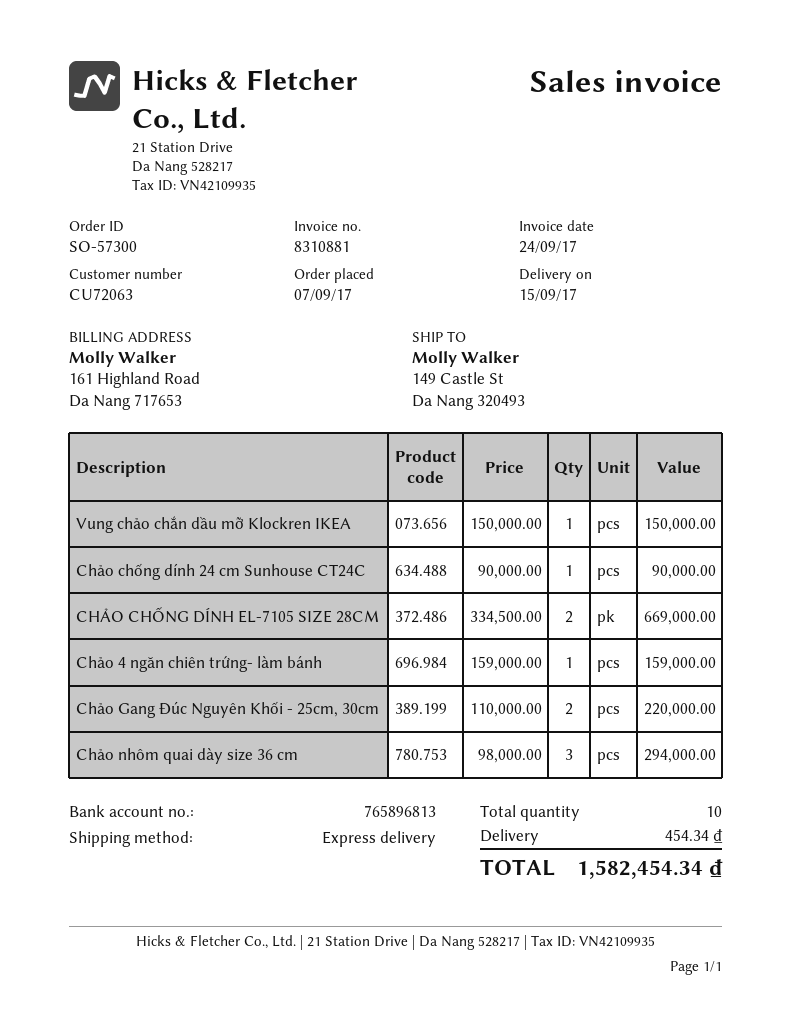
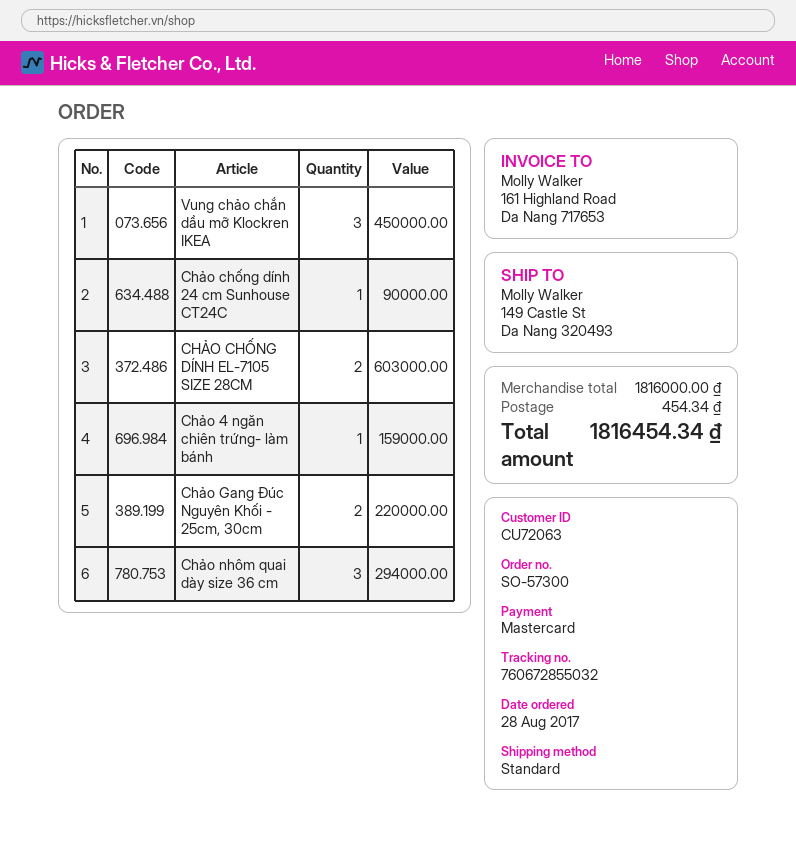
order date: 2017-09-07 -> 2017-08-28
shipping method: express -> standard
Vung chảo chắn dầu mỡ Klockren IKEA: 1 for 150000.00 -> 3 for 450000.00
CHẢO CHỐNG DÍNH EL-7105 SIZE 28CM: 2 for 669000.00 -> 2 for 603000.00
total: 1582454.34 -> 1816454.34

